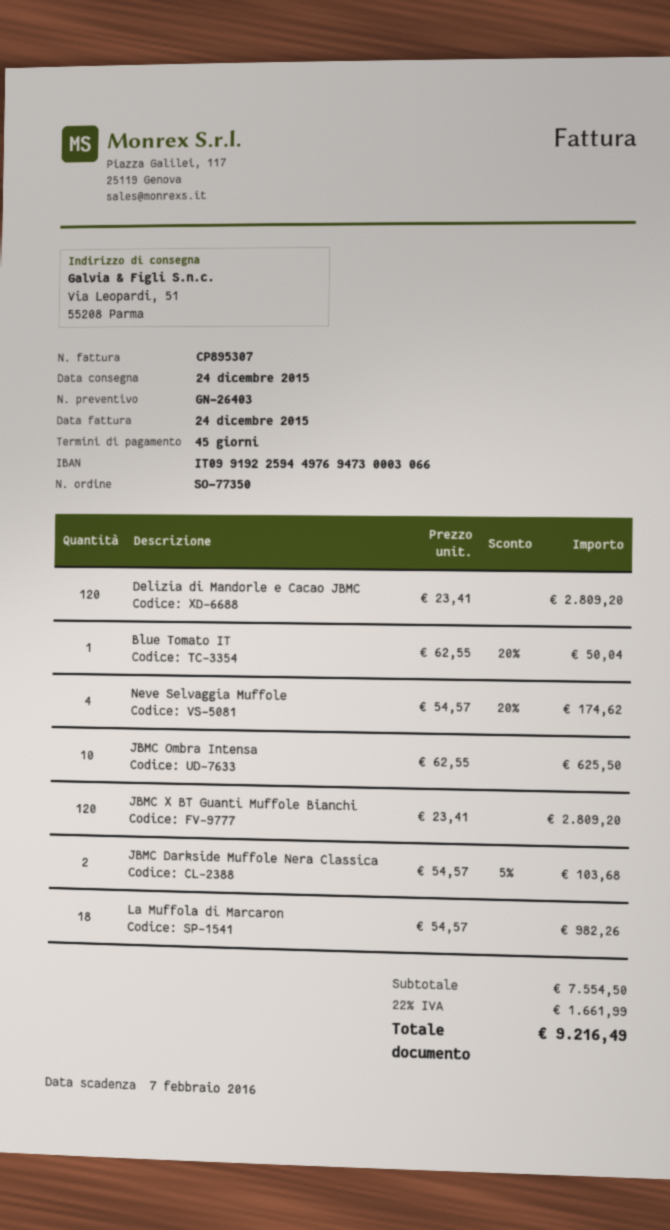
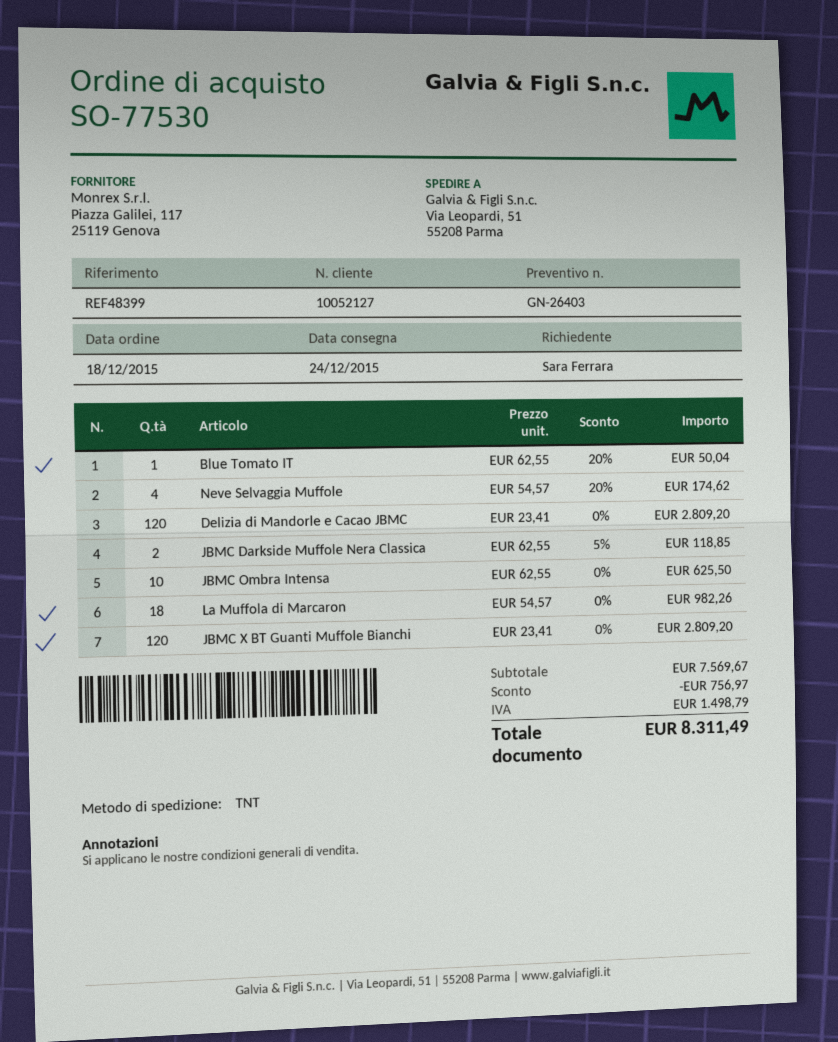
order number: SO-77350 -> SO-77530
JBMC Darkside Muffole Nera Classica: 2 x 54.57 - 5% = 103.68 -> 2 x 62.55 - 5% = 118.85
subtotal: 7554.50 -> 7569.67
discount: none -> 756.97
tax: 1661.99 -> 1498.79
total: 9216.49 -> 8311.49

